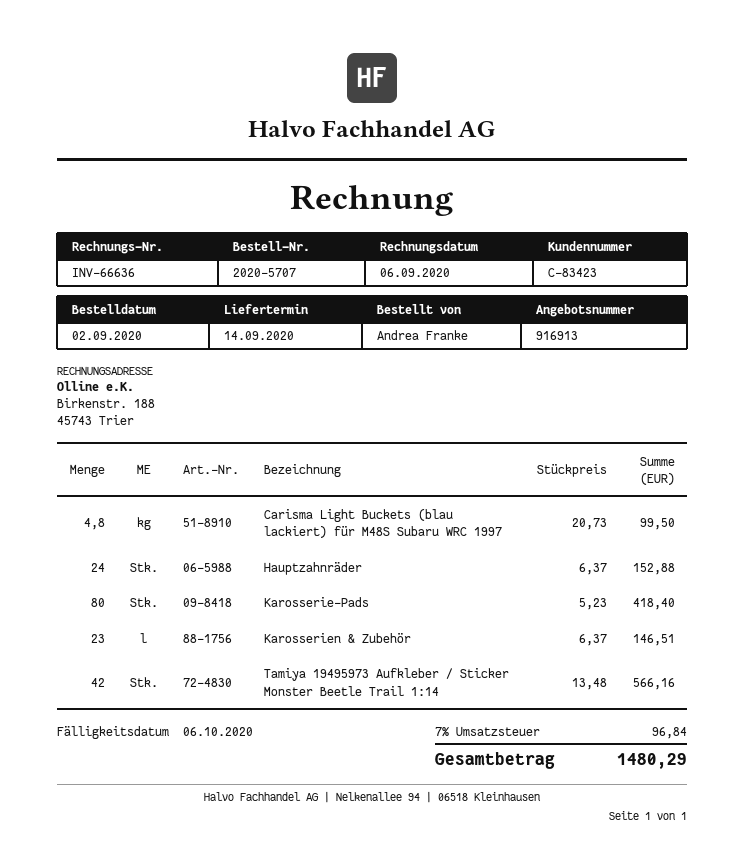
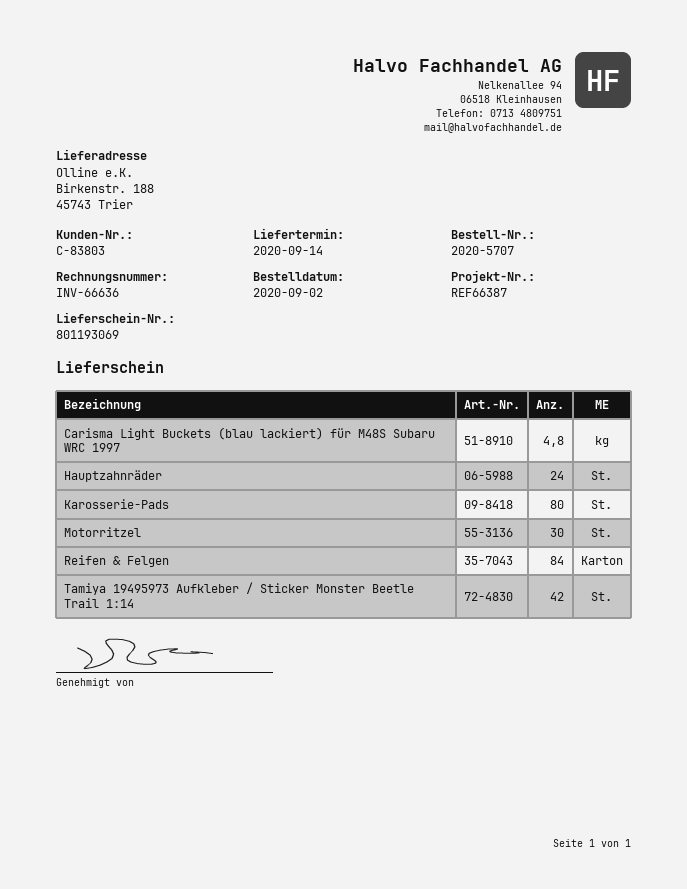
customer number: C-83423 -> C-83803
Karosserien & Zubehör: 23 -> none
Motorritzel: none -> 30
Reifen & Felgen: none -> 84

